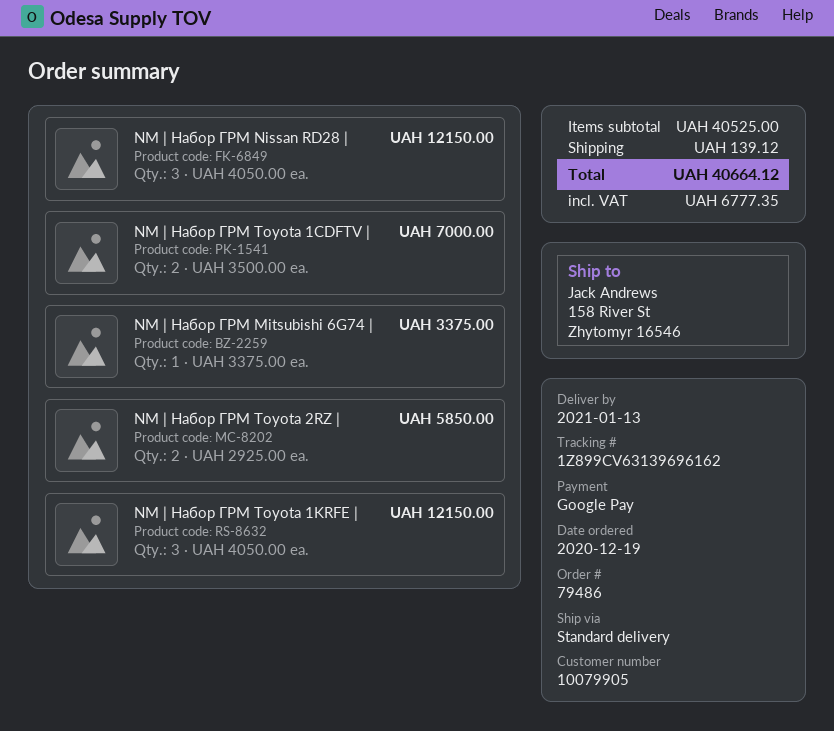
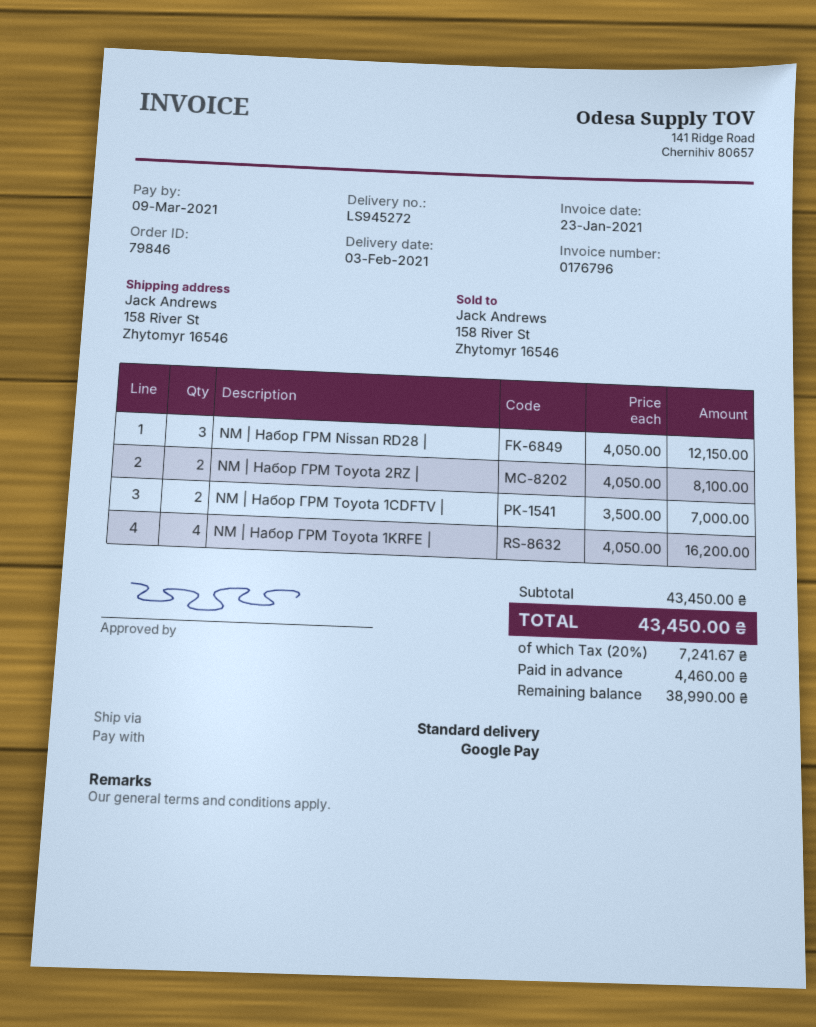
order number: 79486 -> 79846
delivery date: 2021-01-13 -> 2021-02-03
NM | Набор ГРМ Mitsubishi 6G74 |: 1 x 3375.00 = 3375.00 -> none
NM | Набор ГРМ Toyota 2RZ |: 2 x 2925.00 = 5850.00 -> 2 x 4050.00 = 8100.00
NM | Набор ГРМ Toyota 1KRFE |: 3 x 4050.00 = 12150.00 -> 4 x 4050.00 = 16200.00
subtotal: 40525.00 -> 43450.00
shipping: 139.12 -> none
tax: 6777.35 -> 7241.67
total: 40664.12 -> 43450.00

